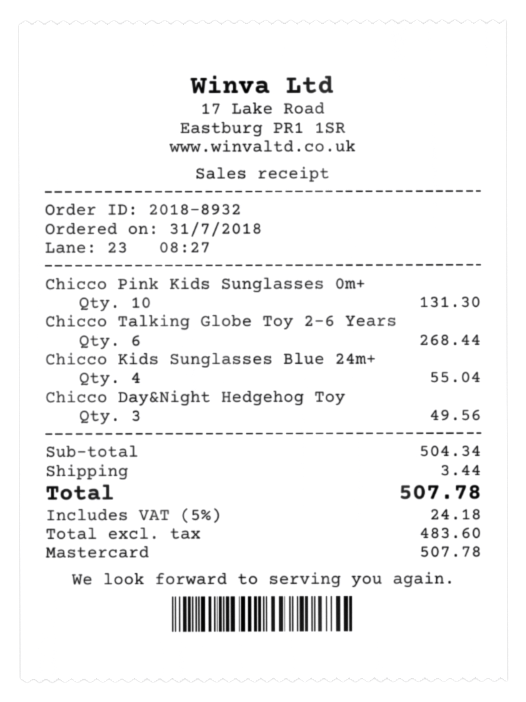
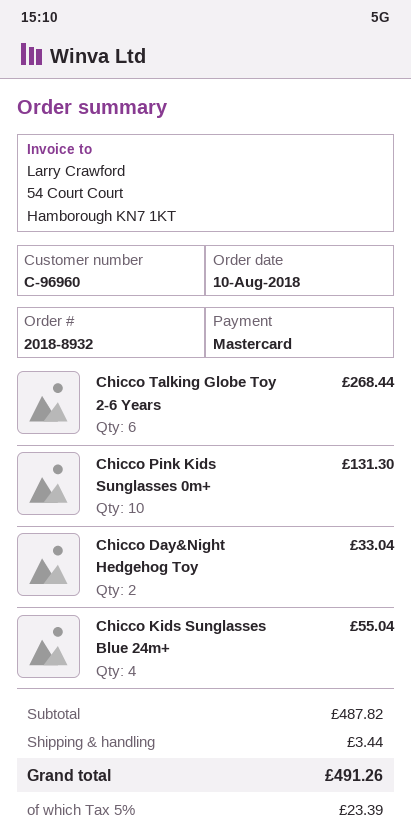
order date: 2018-07-31 -> 2018-08-10
Chicco Day&Night Hedgehog Toy: 3 for 49.56 -> 2 for 33.04
subtotal: 504.34 -> 487.82
tax: 5% = 24.18 -> 5% = 23.39
total: 507.78 -> 491.26

